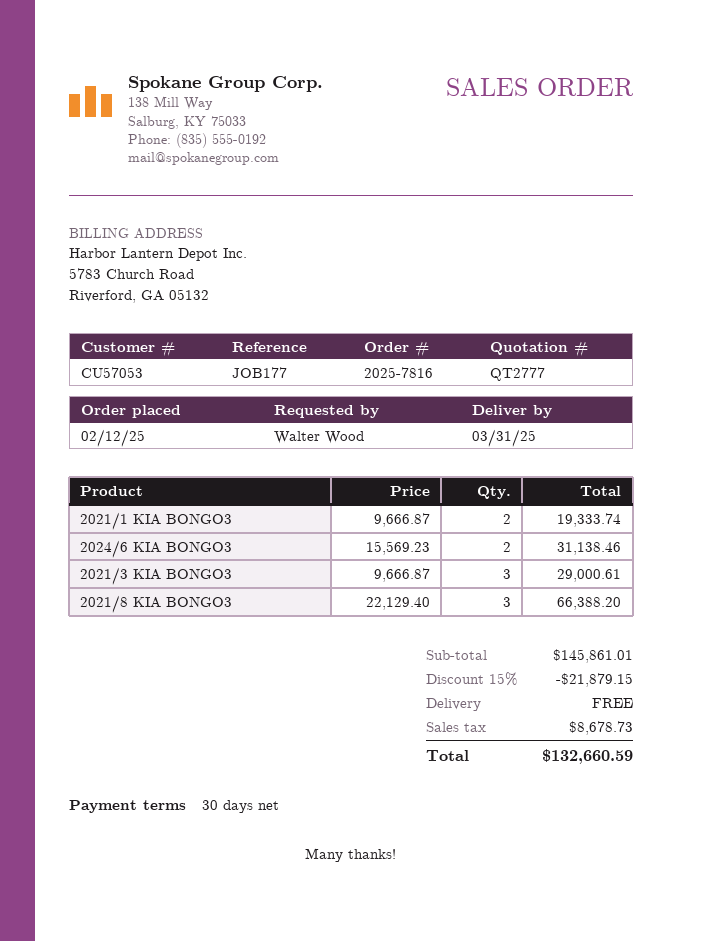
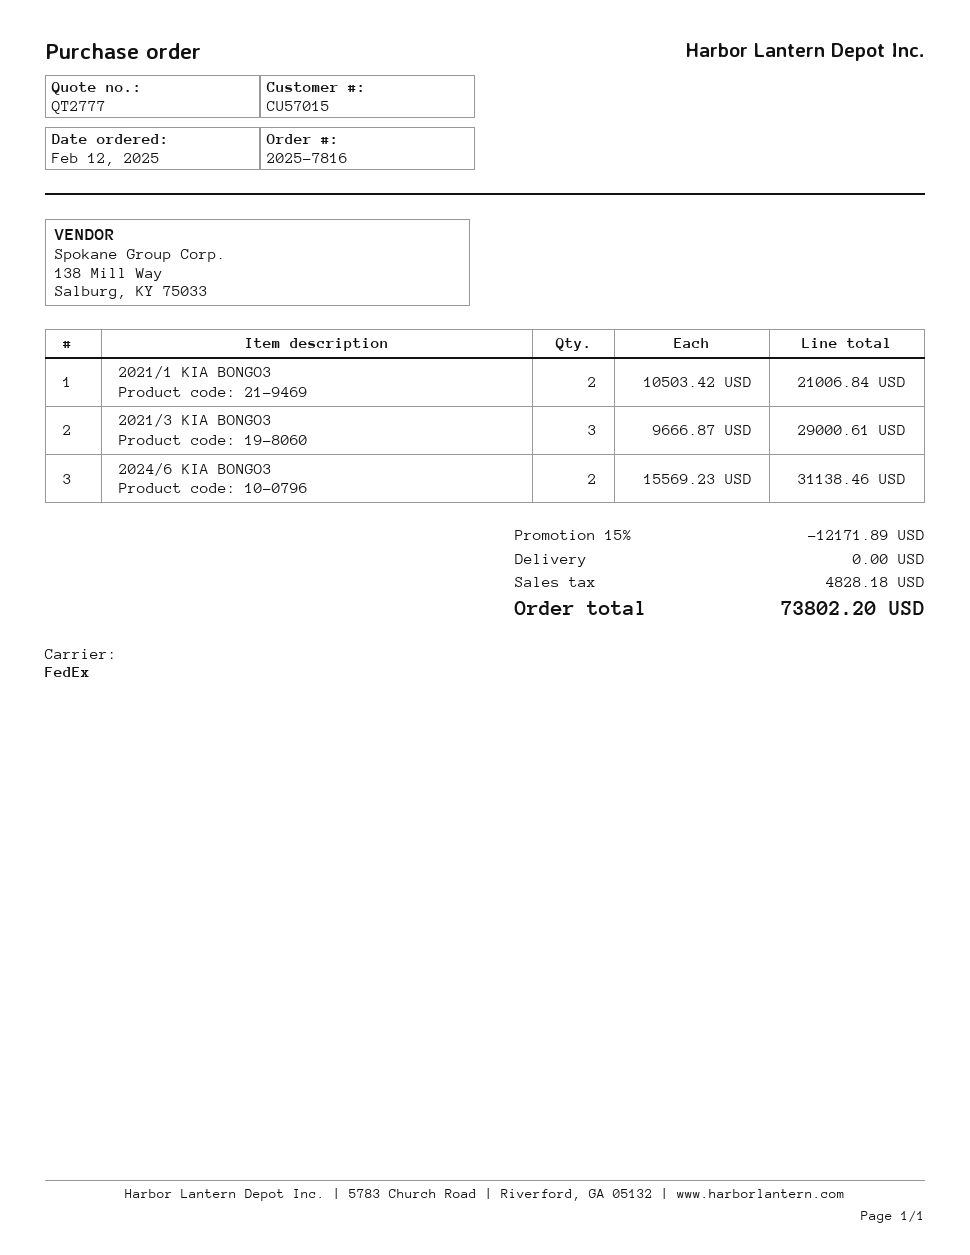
customer number: CU57053 -> CU57015
2021/1 KIA BONGO3: 2 x 9666.87 = 19333.74 -> 2 x 10503.42 = 21006.84
2021/8 KIA BONGO3: 3 x 22129.40 = 66388.20 -> none
discount: 15% = 21879.15 -> 15% = 12171.89
tax: 8678.73 -> 4828.18
total: 132660.59 -> 73802.20

